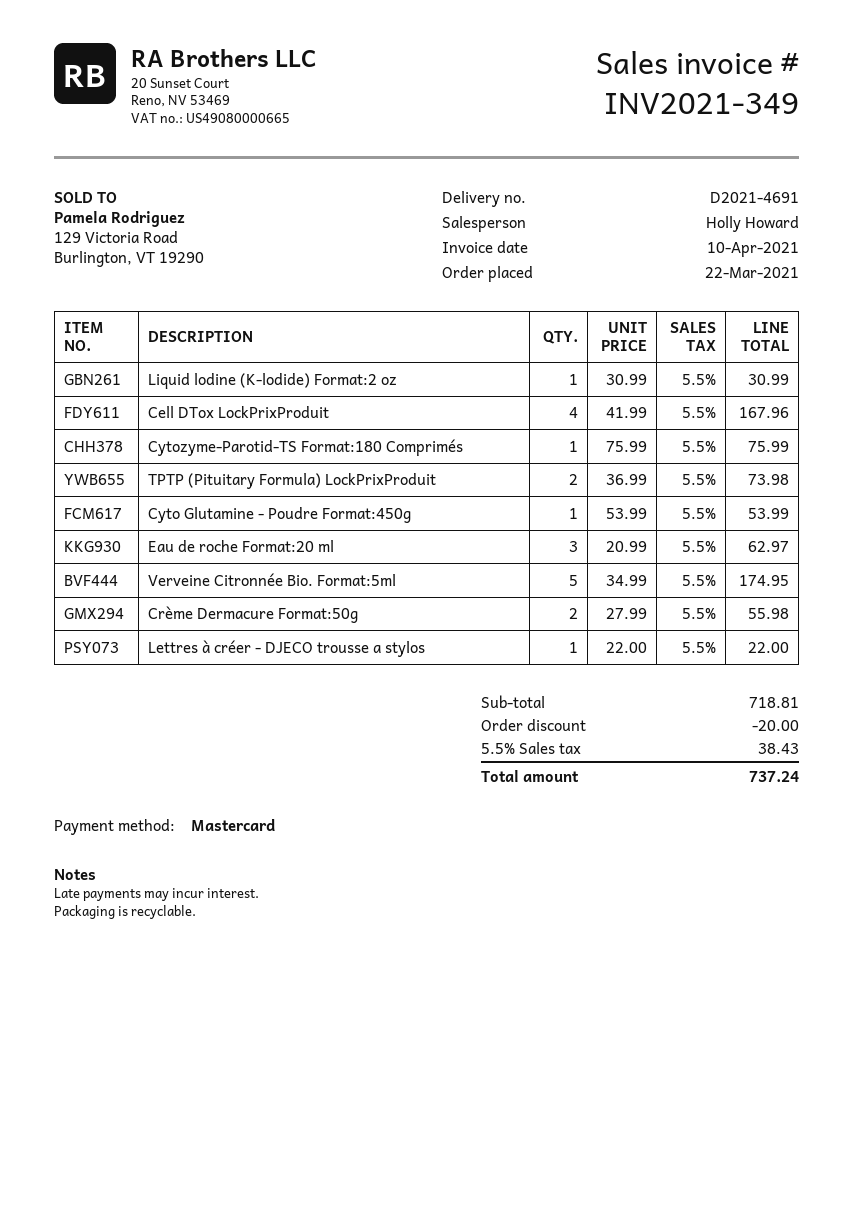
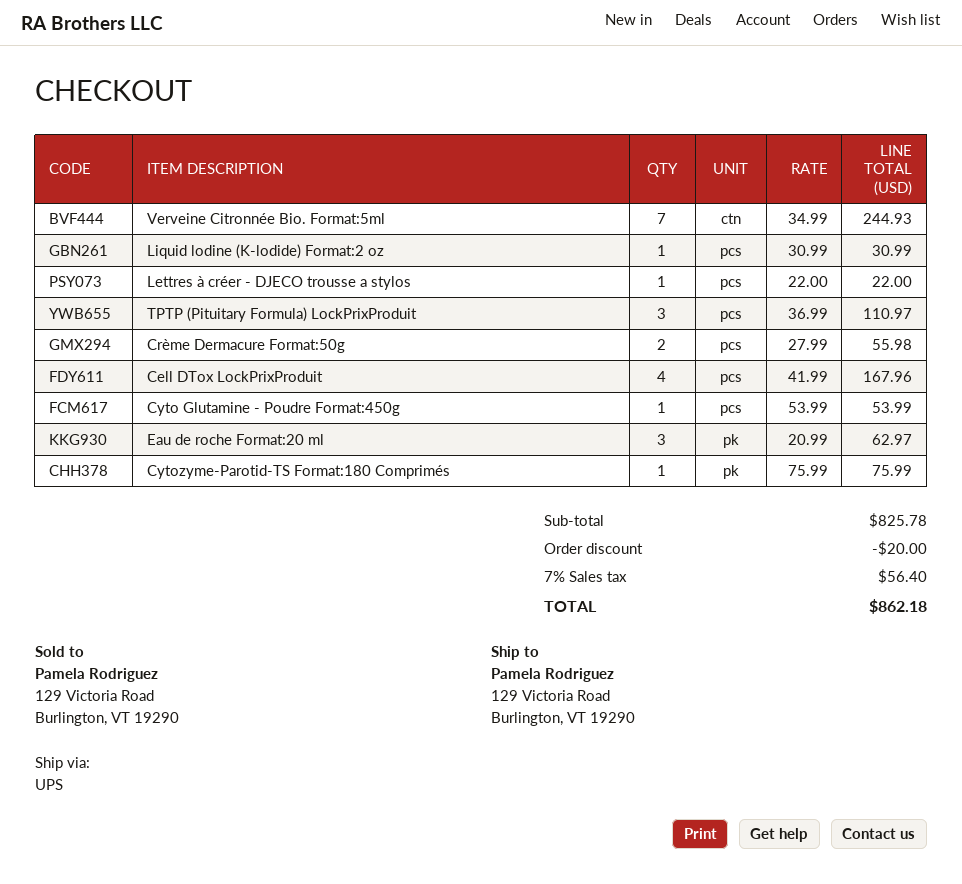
TPTP (Pituitary Formula) LockPrixProduit: 2 x 36.99 = 73.98 -> 3 x 36.99 = 110.97
Verveine Citronnée Bio. Format:5ml: 5 x 34.99 = 174.95 -> 7 x 34.99 = 244.93
subtotal: 718.81 -> 825.78
tax: 5.5% = 38.43 -> 7% = 56.40
total: 737.24 -> 862.18

